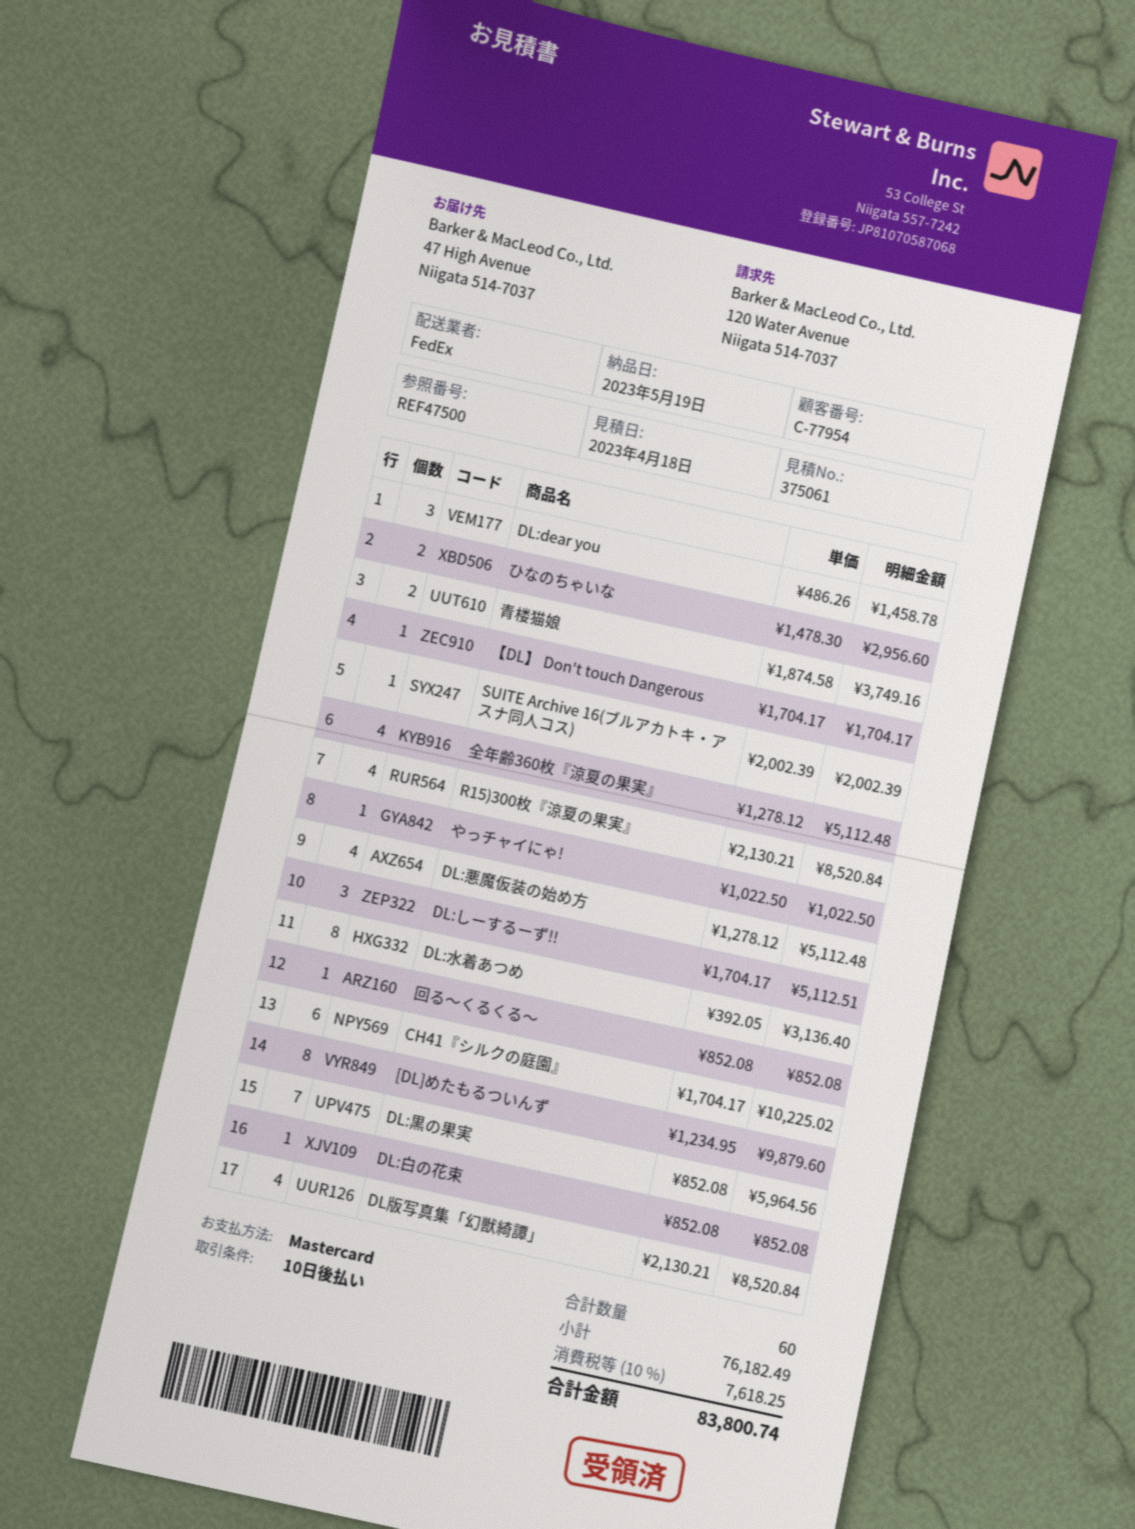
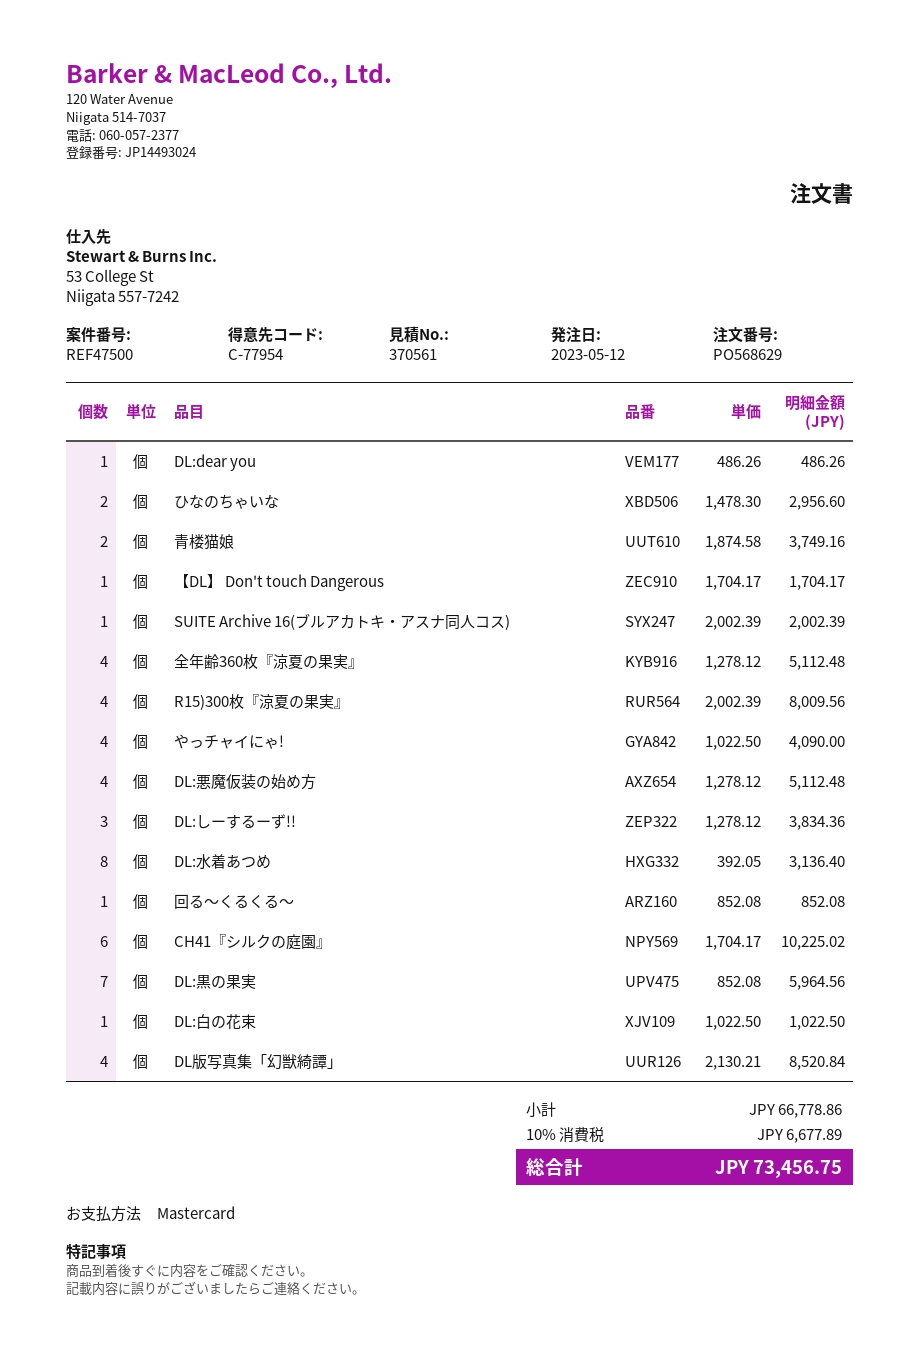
quote number: 375061 -> 370561
DL:dear you: 3 x 486.26 = 1458.78 -> 1 x 486.26 = 486.26
R15)300枚『涼夏の果実』: 4 x 2130.21 = 8520.84 -> 4 x 2002.39 = 8009.56
やっチャイにゃ!: 1 x 1022.50 = 1022.50 -> 4 x 1022.50 = 4090.00
DL:しーするーず!!: 3 x 1704.17 = 5112.51 -> 3 x 1278.12 = 3834.36
[DL]めたもるついんず: 8 x 1234.95 = 9879.60 -> none
DL:白の花束: 1 x 852.08 = 852.08 -> 1 x 1022.50 = 1022.50
subtotal: 76182.49 -> 66778.86
tax: 10% = 7618.25 -> 10% = 6677.89
total: 83800.74 -> 73456.75

